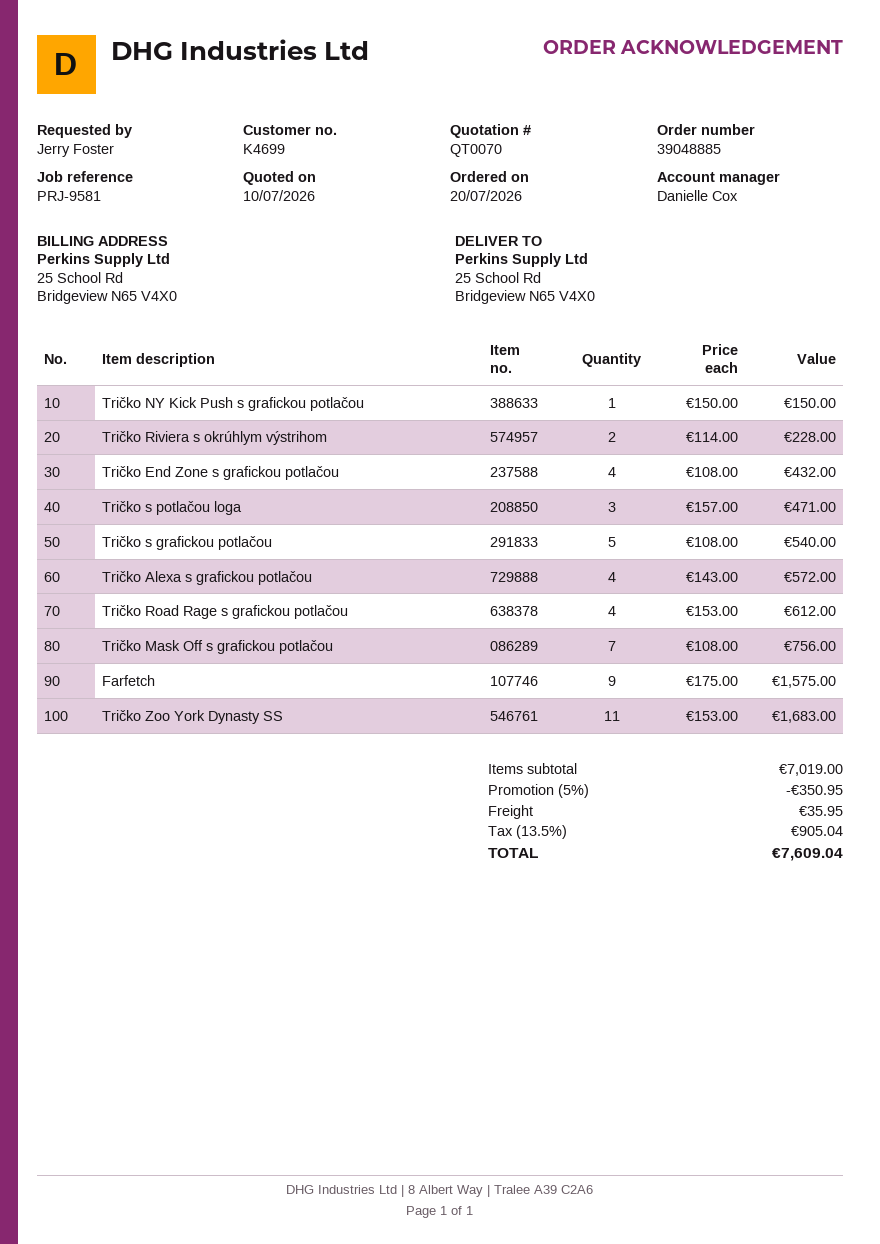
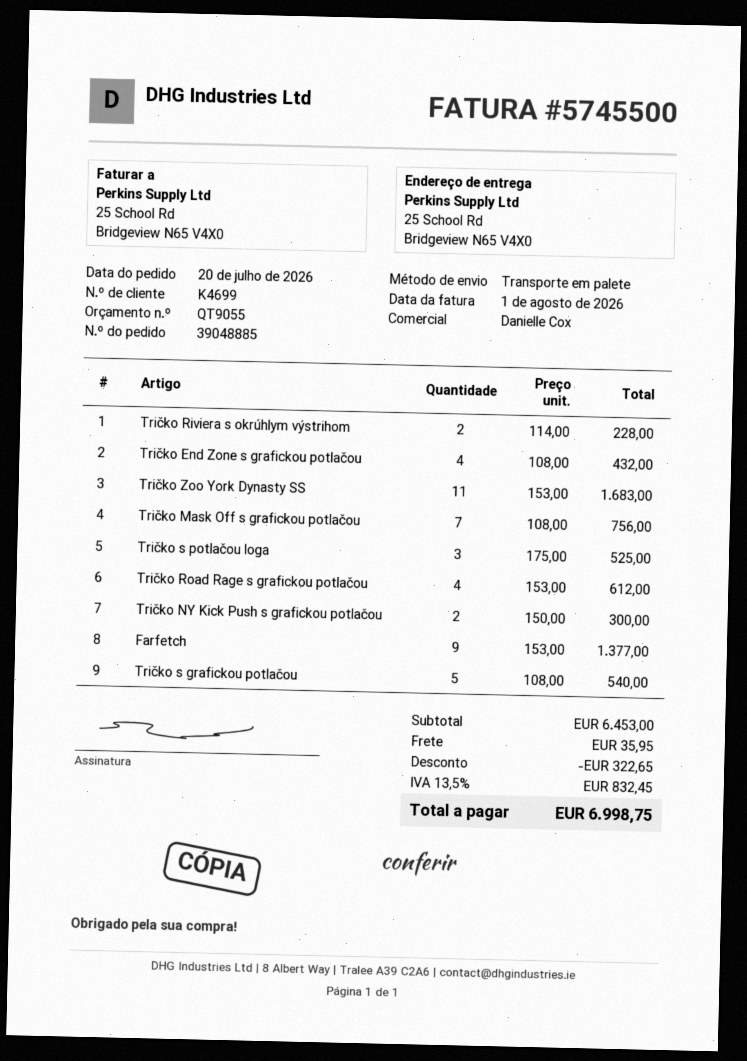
quote number: QT0070 -> QT9055
Tričko NY Kick Push s grafickou potlačou: 1 x 150.00 = 150.00 -> 2 x 150.00 = 300.00
Tričko s potlačou loga: 3 x 157.00 = 471.00 -> 3 x 175.00 = 525.00
Tričko Alexa s grafickou potlačou: 4 x 143.00 = 572.00 -> none
Farfetch: 9 x 175.00 = 1575.00 -> 9 x 153.00 = 1377.00
subtotal: 7019.00 -> 6453.00
discount: 350.95 -> 322.65
tax: 13.5% = 905.04 -> 13.5% = 832.45
total: 7609.04 -> 6998.75

